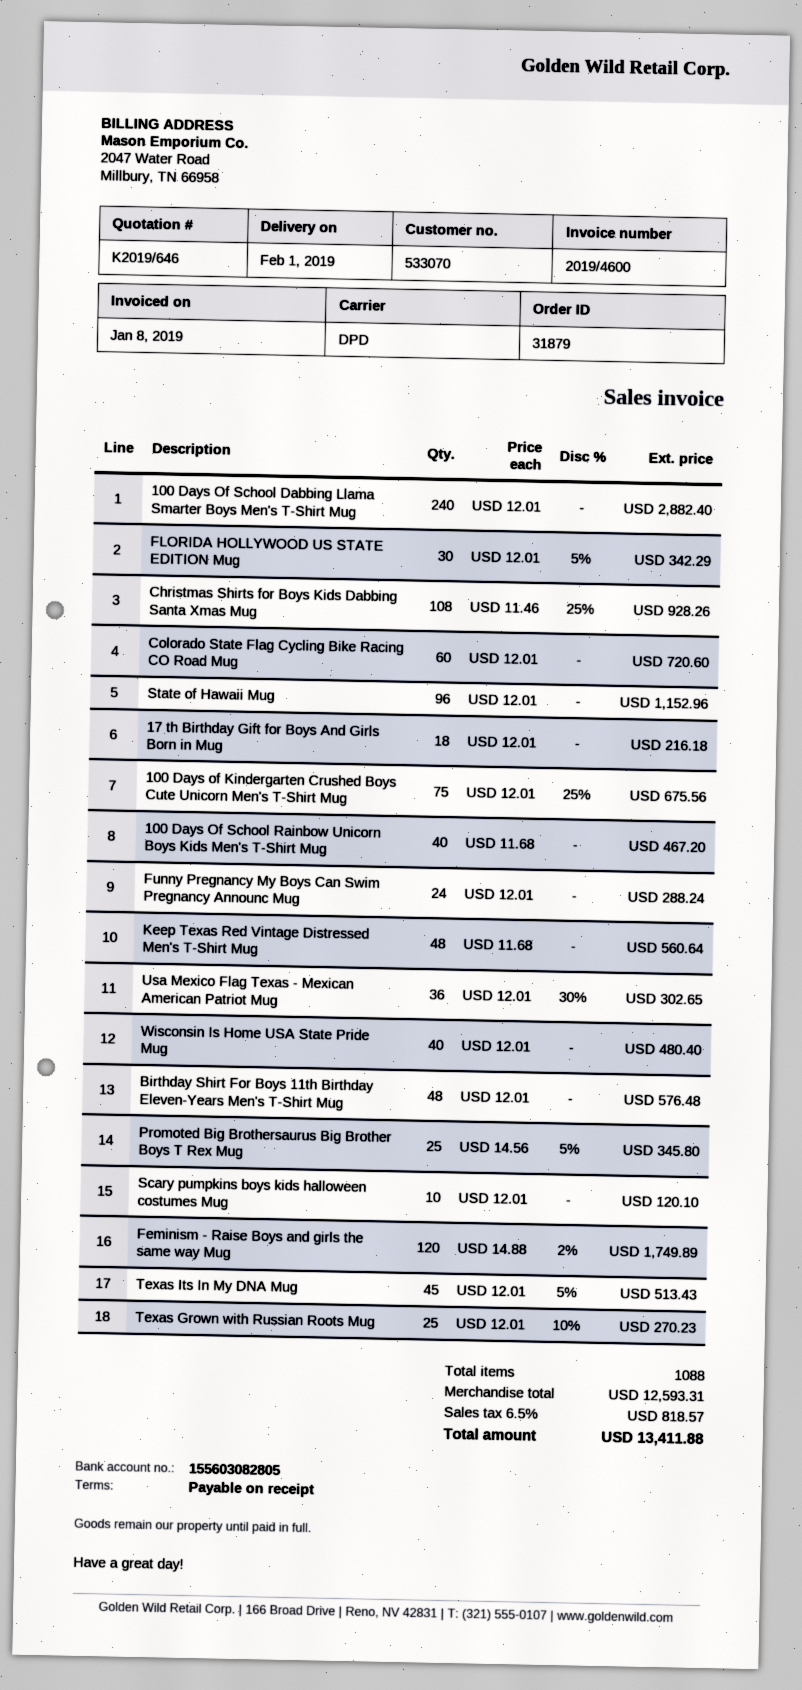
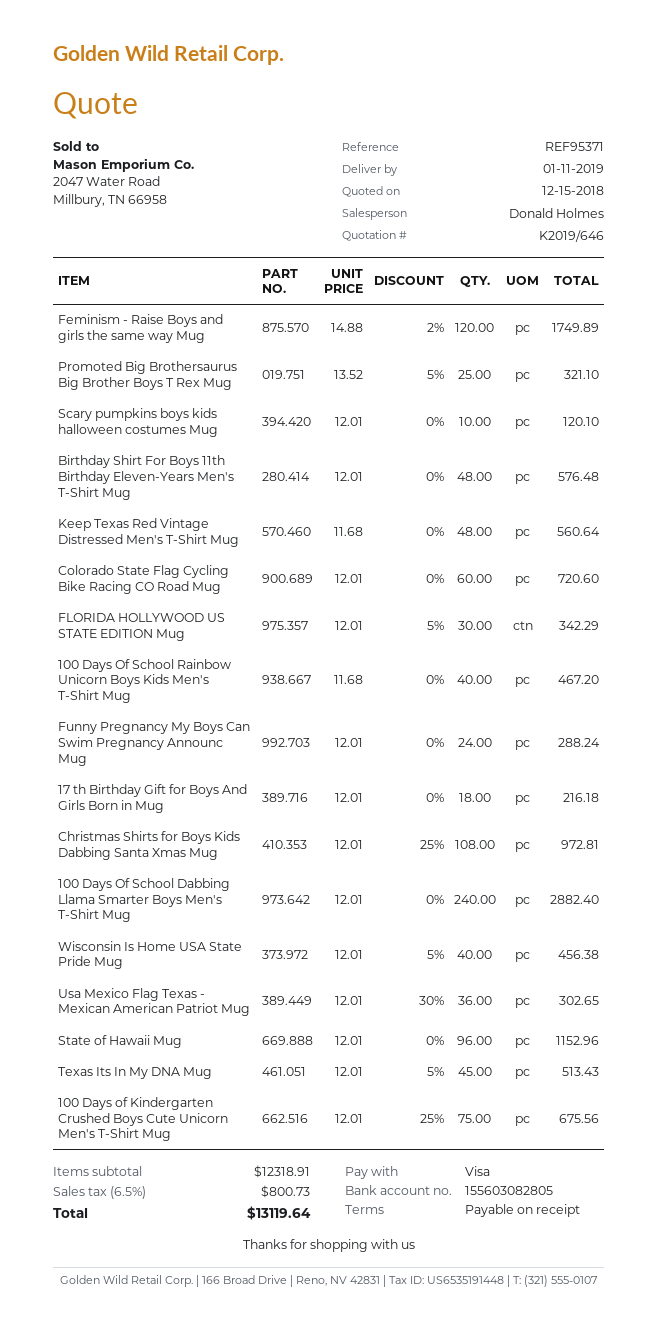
delivery date: 2019-02-01 -> 2019-01-11
Christmas Shirts for Boys Kids Dabbing Santa Xmas Mug: 108 x 11.46 - 25% = 928.26 -> 108 x 12.01 - 25% = 972.81
Wisconsin Is Home USA State Pride Mug: 40 x 12.01 = 480.40 -> 40 x 12.01 - 5% = 456.38
Promoted Big Brothersaurus Big Brother Boys T Rex Mug: 25 x 14.56 - 5% = 345.80 -> 25 x 13.52 - 5% = 321.10
Texas Grown with Russian Roots Mug: 25 x 12.01 - 10% = 270.23 -> none
subtotal: 12593.31 -> 12318.91
tax: 6.5% = 818.57 -> 6.5% = 800.73
total: 13411.88 -> 13119.64

